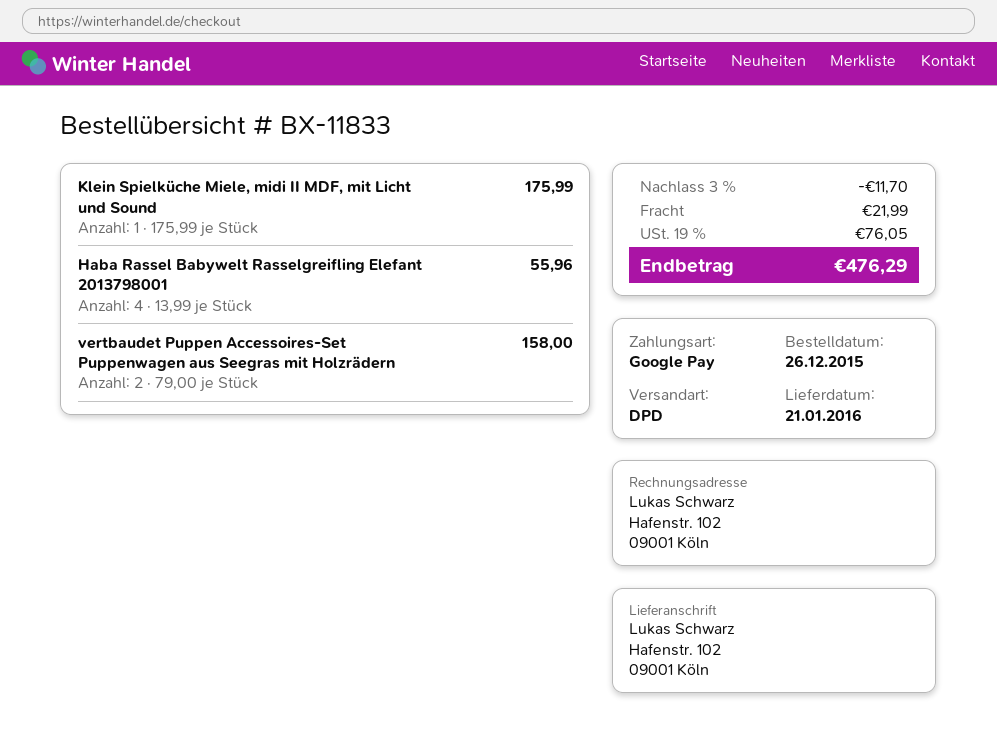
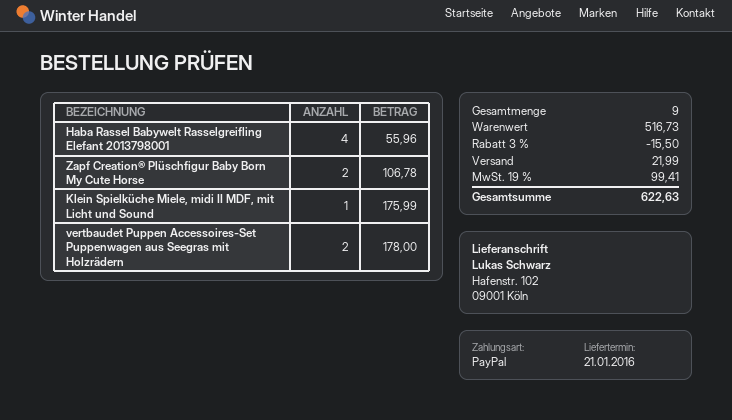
payment method: Google Pay -> PayPal
vertbaudet Puppen Accessoires-Set Puppenwagen aus Seegras mit Holzrädern: 2 for 158.00 -> 2 for 178.00
Zapf Creation® Plüschfigur Baby Born My Cute Horse: none -> 2 for 106.78
discount: 3% = 11.70 -> 3% = 15.50
tax: 19% = 76.05 -> 19% = 99.41
total: 476.29 -> 622.63

